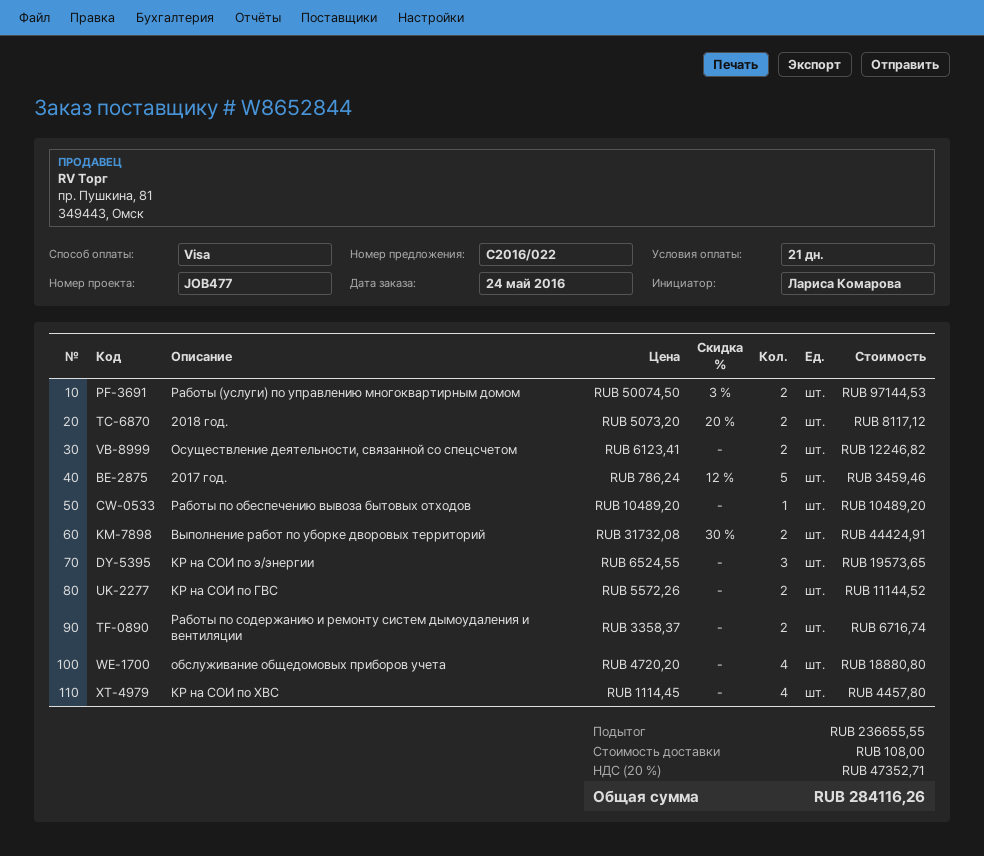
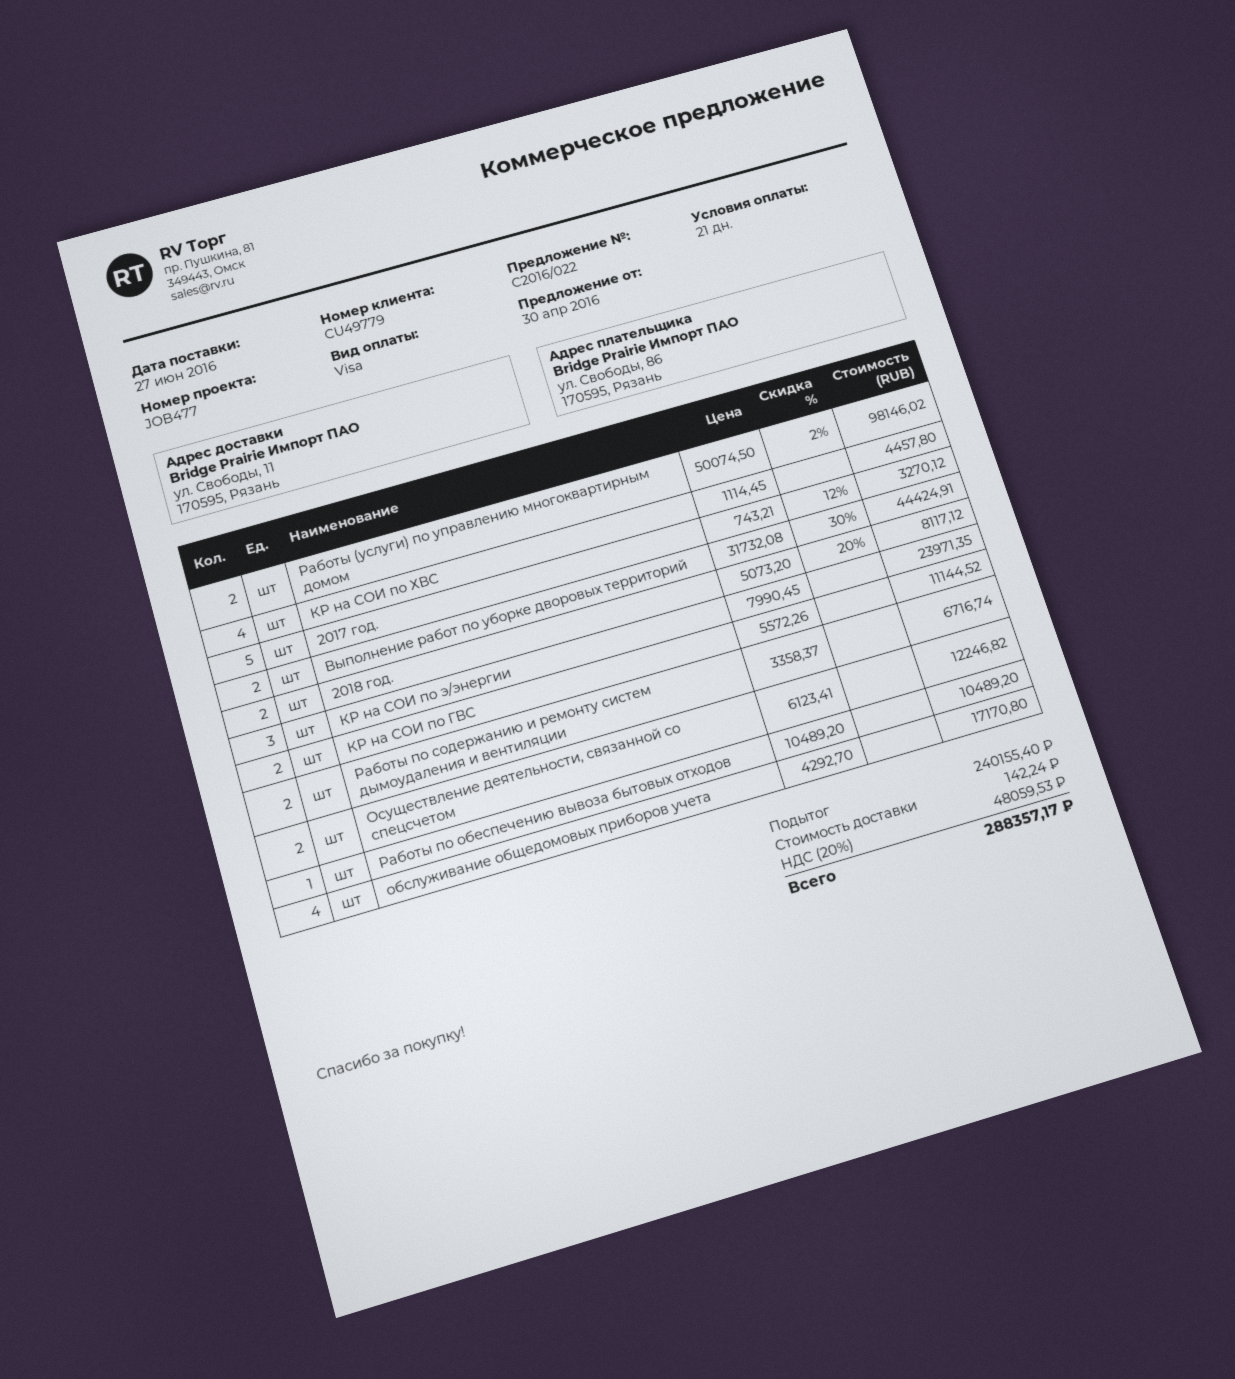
Работы (услуги) по управлению многоквартирным домом: 2 x 50074.50 - 3% = 97144.53 -> 2 x 50074.50 - 2% = 98146.02
2017 год.: 5 x 786.24 - 12% = 3459.46 -> 5 x 743.21 - 12% = 3270.12
КР на СОИ по э/энергии: 3 x 6524.55 = 19573.65 -> 3 x 7990.45 = 23971.35
обслуживание общедомовых приборов учета: 4 x 4720.20 = 18880.80 -> 4 x 4292.70 = 17170.80
subtotal: 236655.55 -> 240155.40
shipping: 108.00 -> 142.24
tax: 20% = 47352.71 -> 20% = 48059.53
total: 284116.26 -> 288357.17

